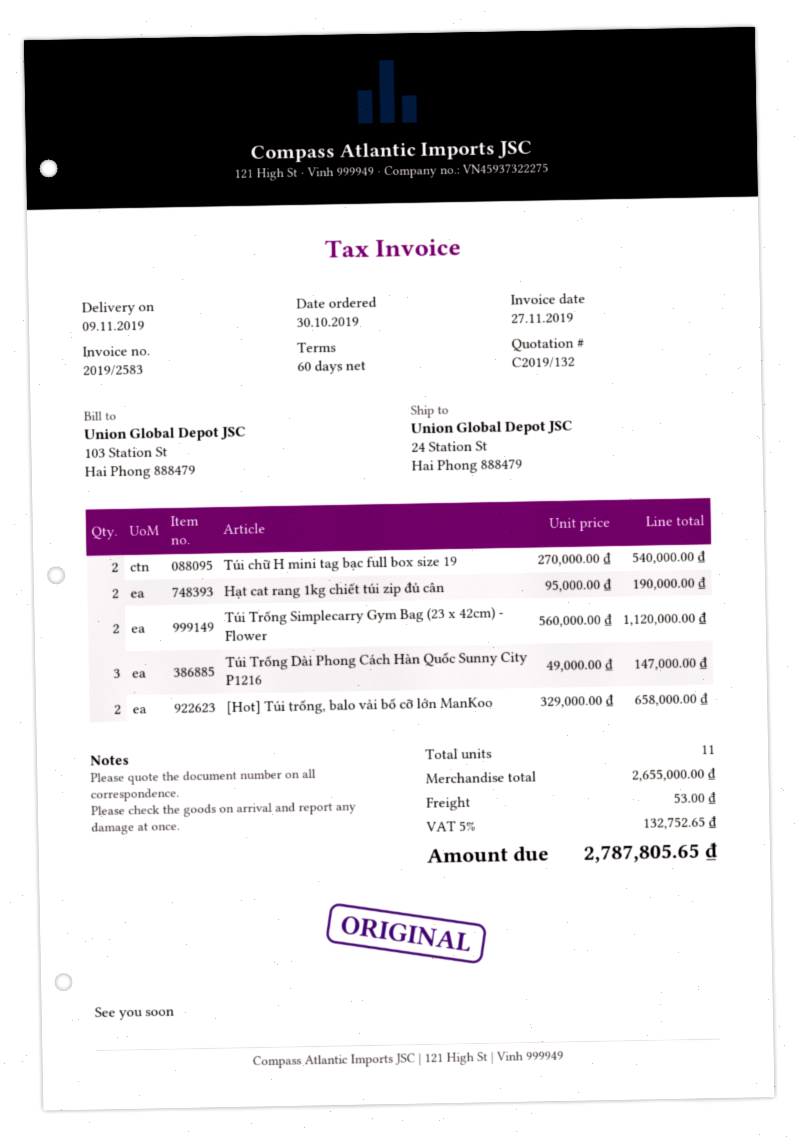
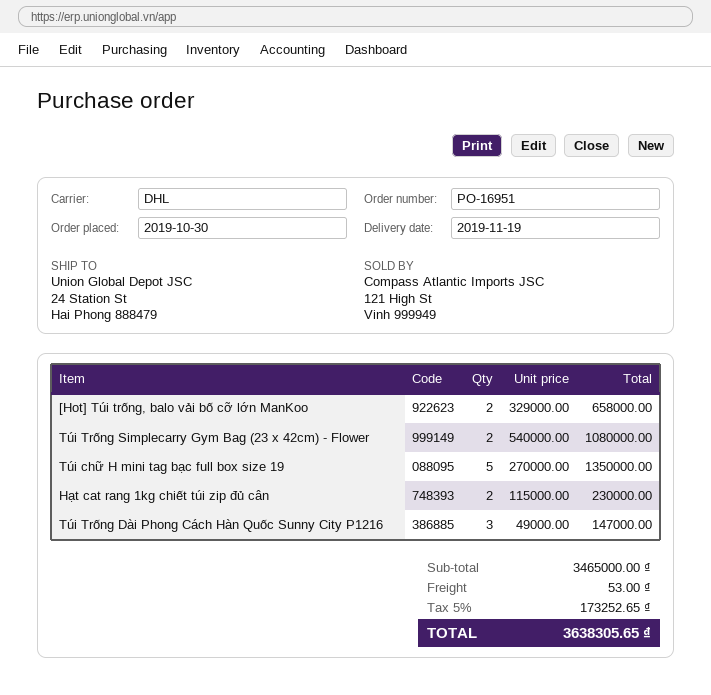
delivery date: 2019-11-09 -> 2019-11-19
Túi chữ H mini tag bạc full box size 19: 2 x 270000.00 = 540000.00 -> 5 x 270000.00 = 1350000.00
Hạt cat rang 1kg chiết túi zip đủ cân: 2 x 95000.00 = 190000.00 -> 2 x 115000.00 = 230000.00
Túi Trống Simplecarry Gym Bag (23 x 42cm) - Flower: 2 x 560000.00 = 1120000.00 -> 2 x 540000.00 = 1080000.00
subtotal: 2655000.00 -> 3465000.00
tax: 5% = 132752.65 -> 5% = 173252.65
total: 2787805.65 -> 3638305.65

